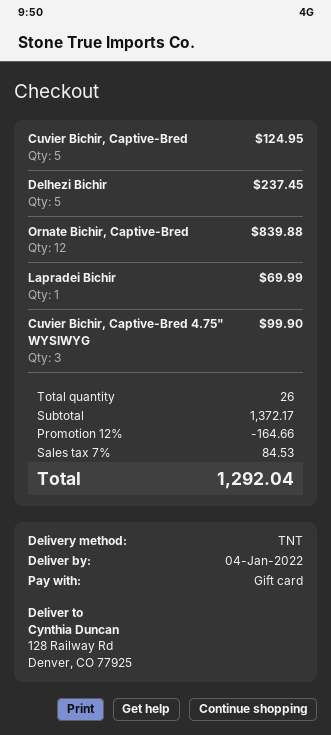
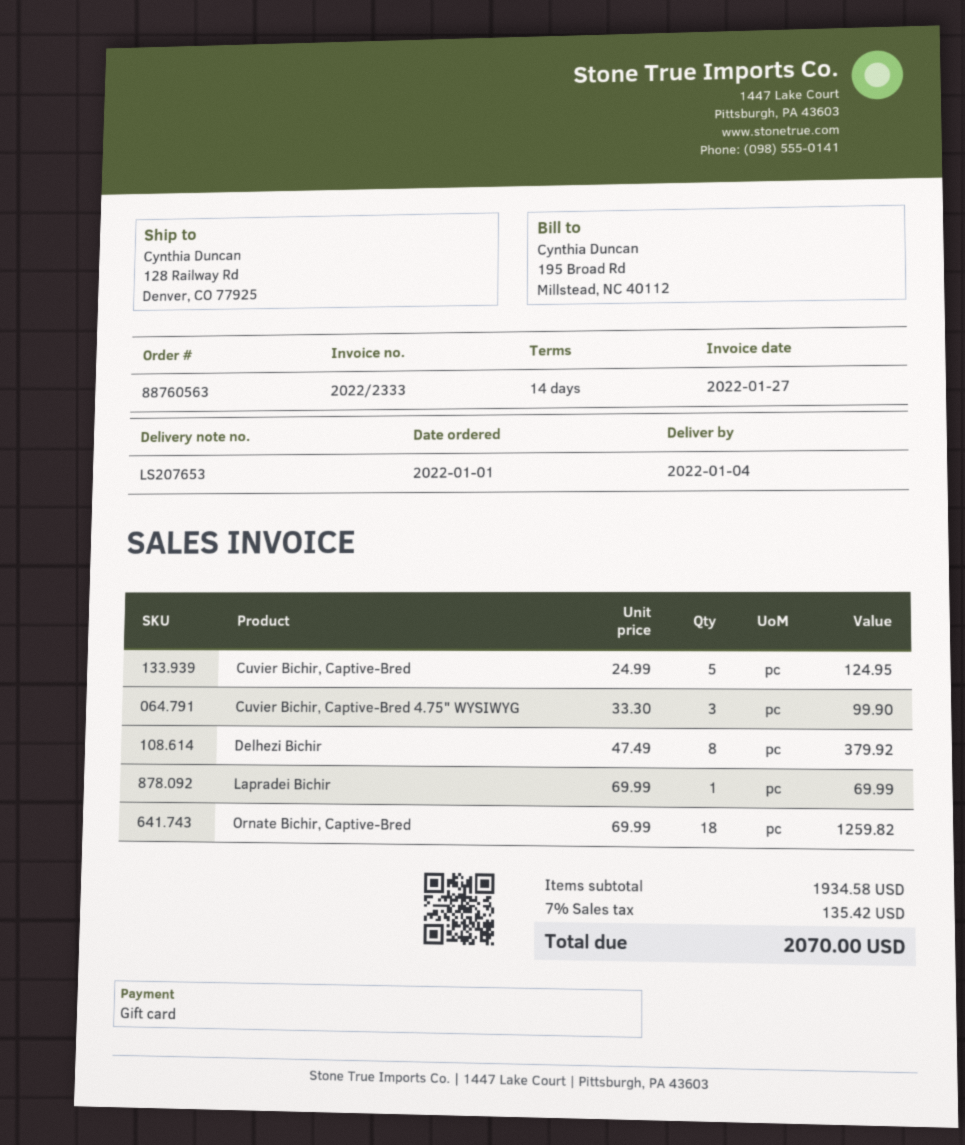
Delhezi Bichir: 5 for 237.45 -> 8 for 379.92
Ornate Bichir, Captive-Bred: 12 for 839.88 -> 18 for 1259.82
subtotal: 1372.17 -> 1934.58
discount: 12% = 164.66 -> none
tax: 7% = 84.53 -> 7% = 135.42
total: 1292.04 -> 2070.00

